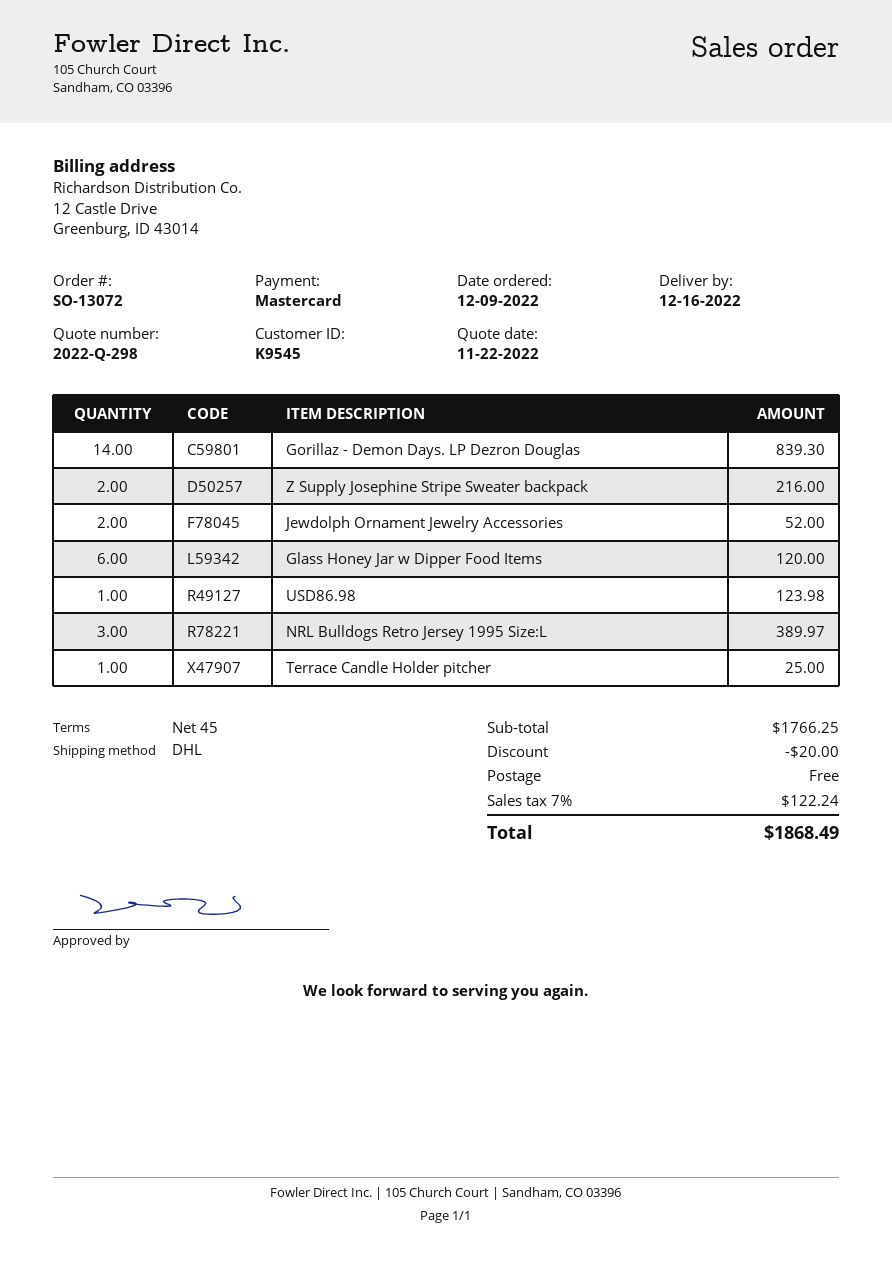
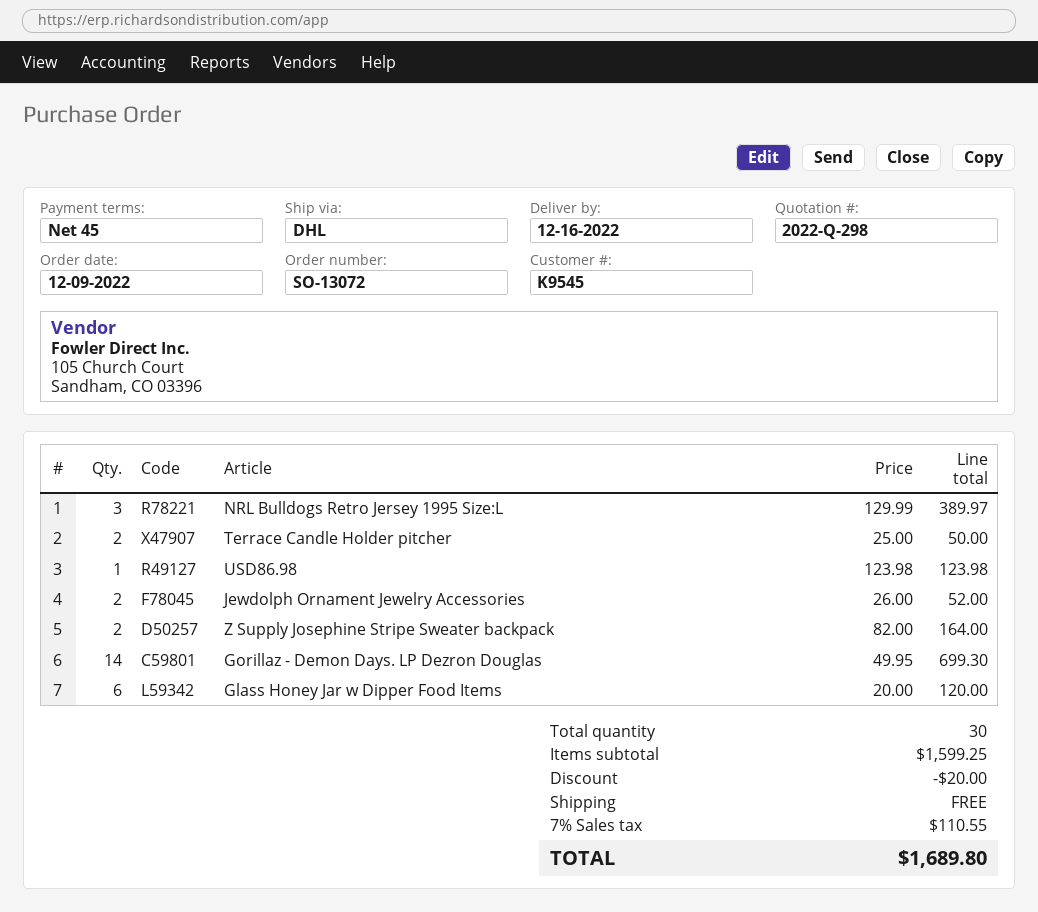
Gorillaz - Demon Days. LP Dezron Douglas: 14 for 839.30 -> 14 for 699.30
Z Supply Josephine Stripe Sweater backpack: 2 for 216.00 -> 2 for 164.00
Terrace Candle Holder pitcher: 1 for 25.00 -> 2 for 50.00
subtotal: 1766.25 -> 1599.25
tax: 7% = 122.24 -> 7% = 110.55
total: 1868.49 -> 1689.80

